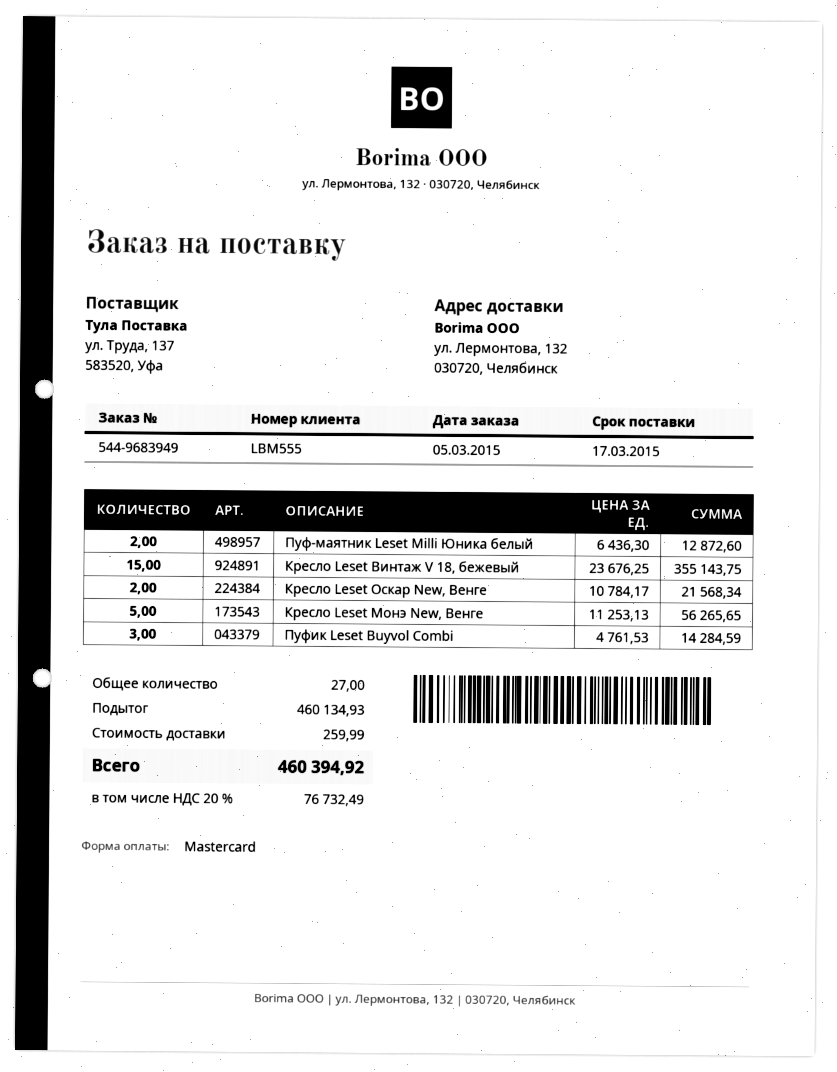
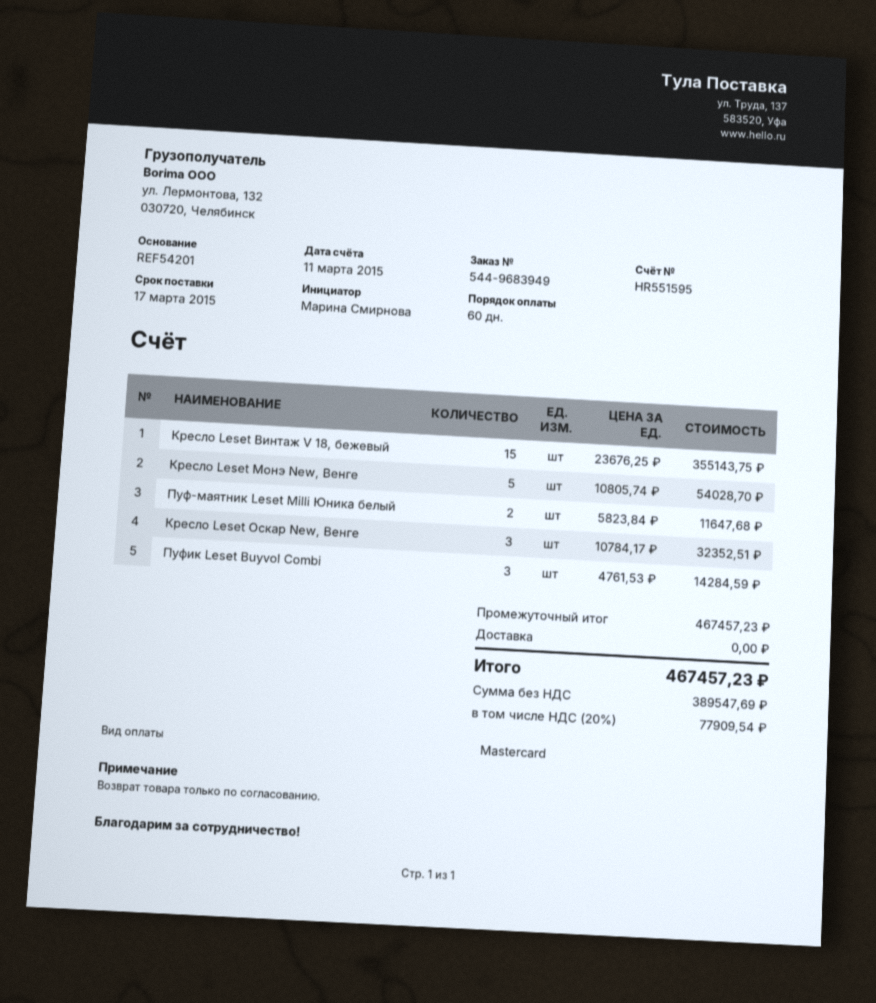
Пуф-маятник Leset Milli Юника белый: 2 x 6436.30 = 12872.60 -> 2 x 5823.84 = 11647.68
Кресло Leset Оскар New, Венге: 2 x 10784.17 = 21568.34 -> 3 x 10784.17 = 32352.51
Кресло Leset Монэ New, Венге: 5 x 11253.13 = 56265.65 -> 5 x 10805.74 = 54028.70
subtotal: 460134.93 -> 467457.23
shipping: 259.99 -> 0.00
tax: 20% = 76732.49 -> 20% = 77909.54
total: 460394.92 -> 467457.23

